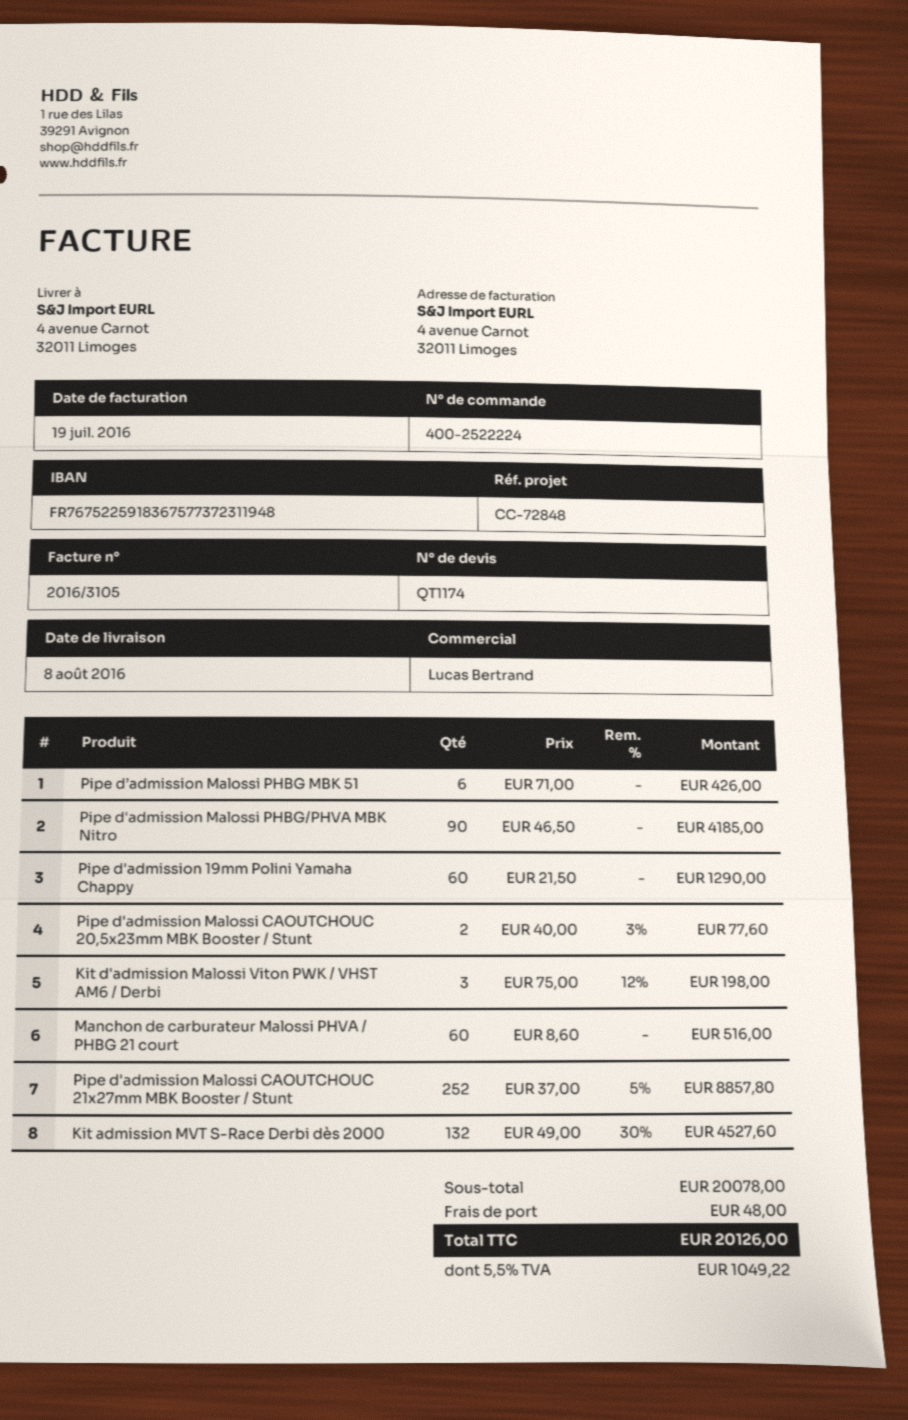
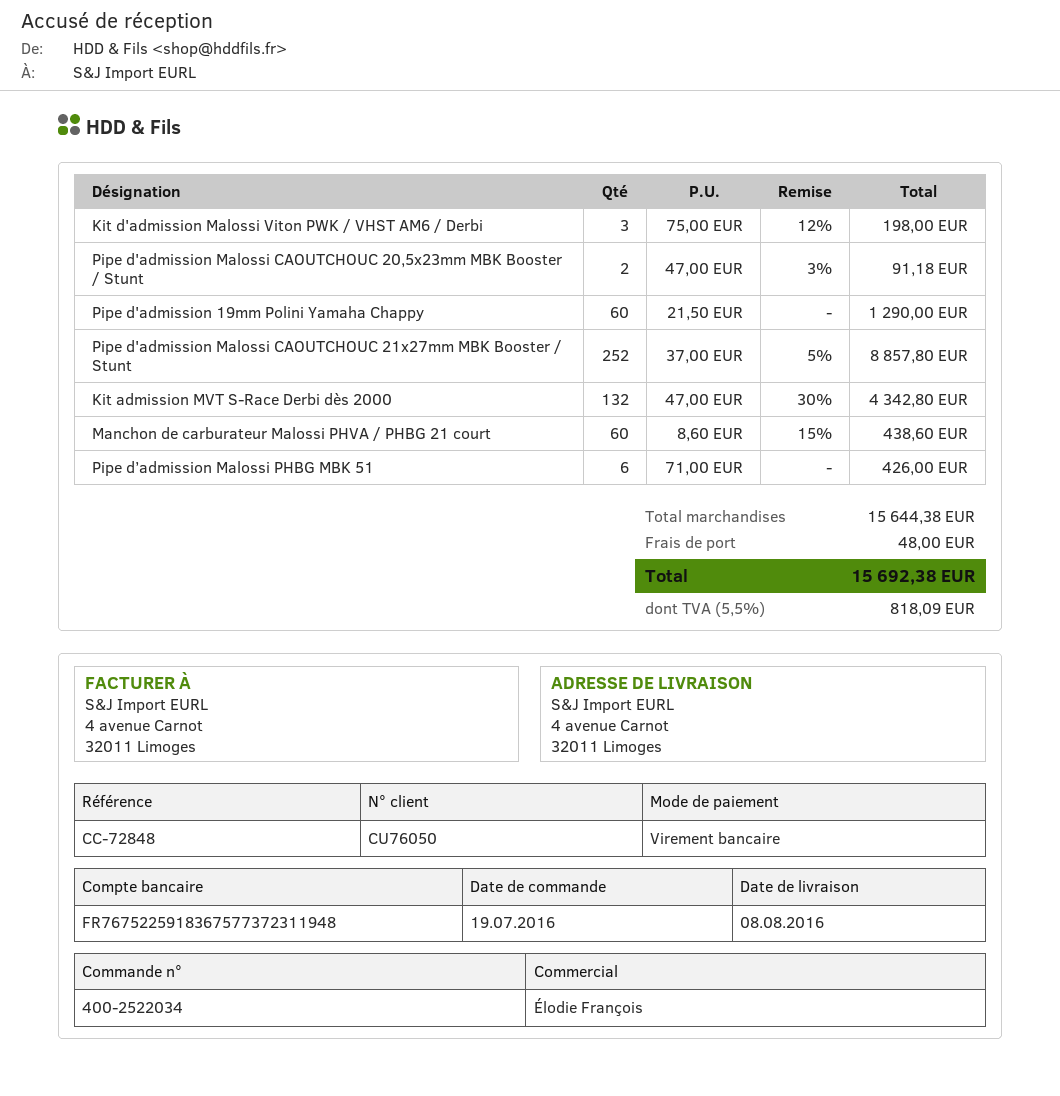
order number: 400-2522224 -> 400-2522034
sales rep: Lucas Bertrand -> Élodie François
Pipe d'admission Malossi PHBG/PHVA MBK Nitro: 90 x 46.50 = 4185.00 -> none
Pipe d'admission Malossi CAOUTCHOUC 20,5x23mm MBK Booster / Stunt: 2 x 40.00 - 3% = 77.60 -> 2 x 47.00 - 3% = 91.18
Manchon de carburateur Malossi PHVA / PHBG 21 court: 60 x 8.60 = 516.00 -> 60 x 8.60 - 15% = 438.60
Kit admission MVT S-Race Derbi dès 2000: 132 x 49.00 - 30% = 4527.60 -> 132 x 47.00 - 30% = 4342.80
subtotal: 20078.00 -> 15644.38
tax: 5.5% = 1049.22 -> 5.5% = 818.09
total: 20126.00 -> 15692.38

